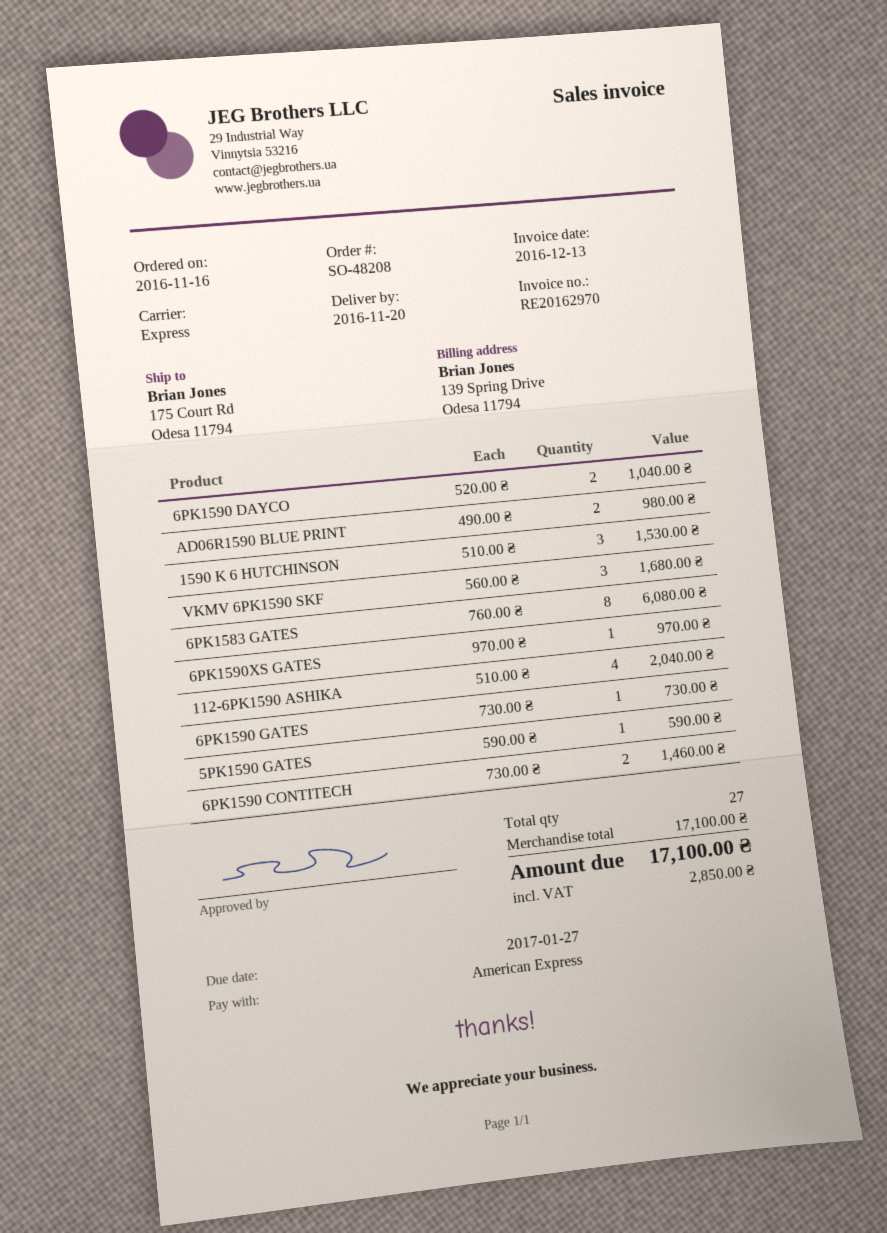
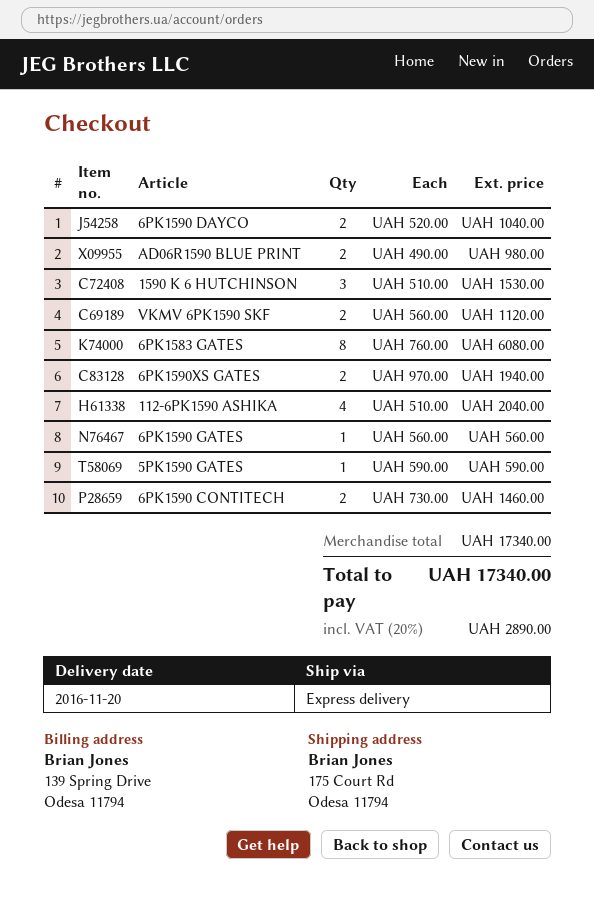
VKMV 6PK1590 SKF: 3 x 560.00 = 1680.00 -> 2 x 560.00 = 1120.00
6PK1590XS GATES: 1 x 970.00 = 970.00 -> 2 x 970.00 = 1940.00
6PK1590 GATES: 1 x 730.00 = 730.00 -> 1 x 560.00 = 560.00
subtotal: 17100.00 -> 17340.00
tax: 2850.00 -> 2890.00
total: 17100.00 -> 17340.00

